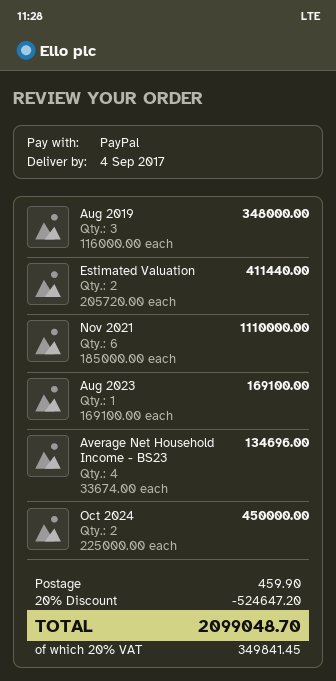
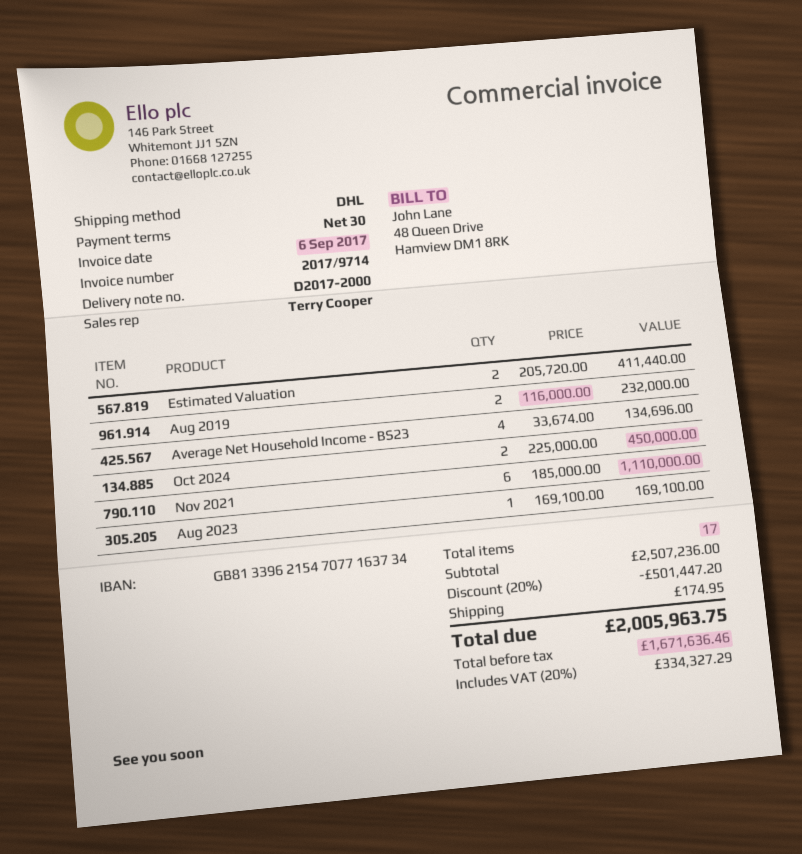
Aug 2019: 3 x 116000.00 = 348000.00 -> 2 x 116000.00 = 232000.00
discount: 20% = 524647.20 -> 20% = 501447.20
shipping: 459.90 -> 174.95
tax: 20% = 349841.45 -> 20% = 334327.29
total: 2099048.70 -> 2005963.75

